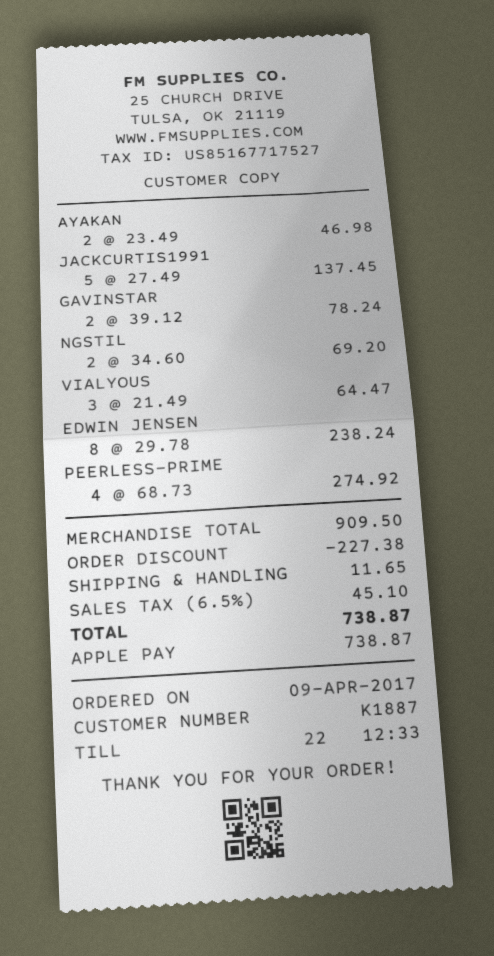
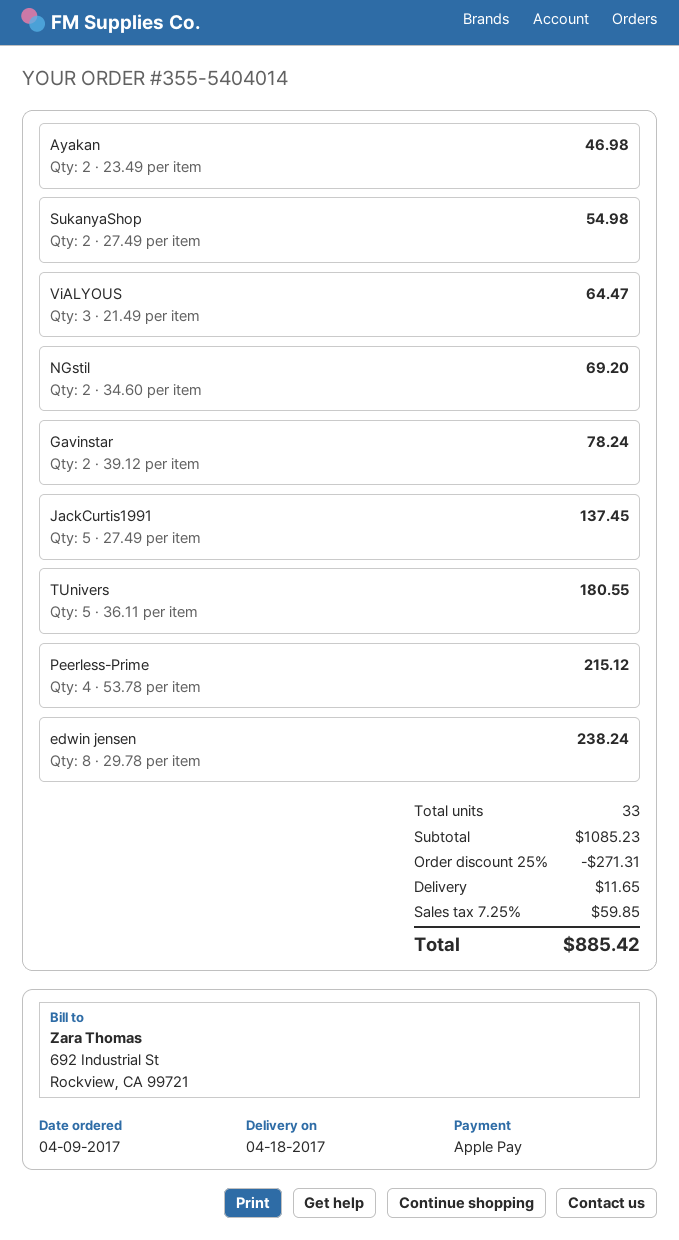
PEERLESS-PRIME: 4 x 68.73 = 274.92 -> 4 x 53.78 = 215.12
SukanyaShop: none -> 2 x 27.49 = 54.98
TUnivers: none -> 5 x 36.11 = 180.55
subtotal: 909.50 -> 1085.23
discount: 227.38 -> 271.31
tax: 6.5% = 45.10 -> 7.25% = 59.85
total: 738.87 -> 885.42

